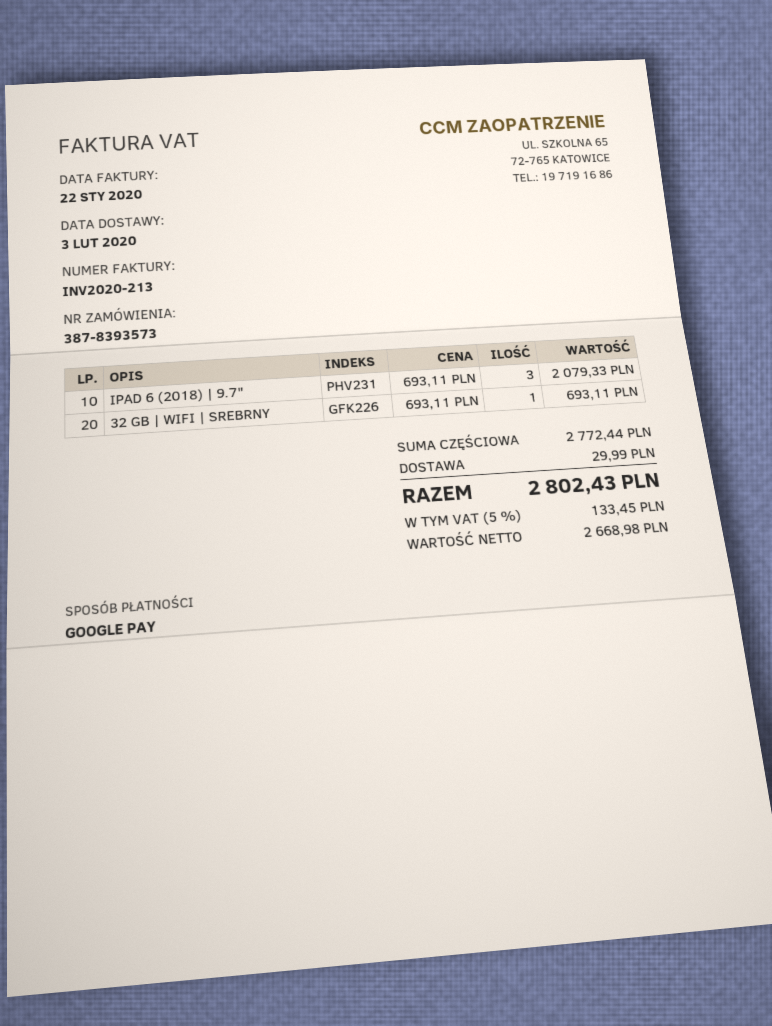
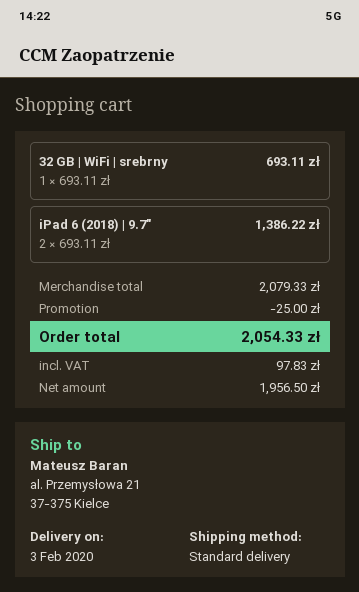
IPAD 6 (2018) | 9.7": 3 x 693.11 = 2079.33 -> 2 x 693.11 = 1386.22
subtotal: 2772.44 -> 2079.33
discount: none -> 25.00
shipping: 29.99 -> none
net: 2668.98 -> 1956.50
tax: 133.45 -> 97.83
total: 2802.43 -> 2054.33

